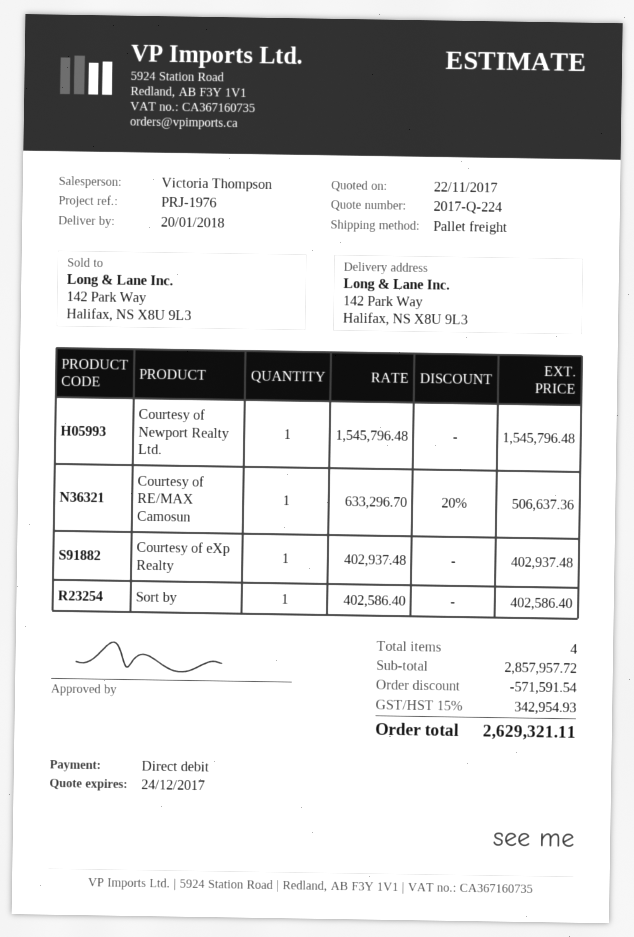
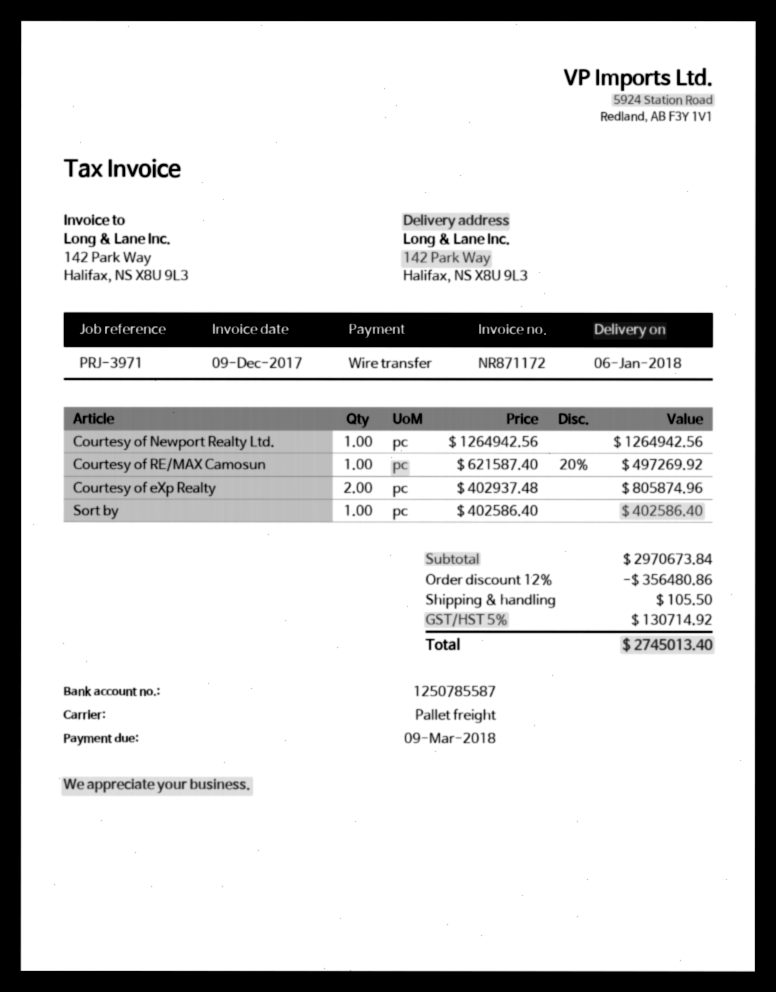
delivery date: 2018-01-20 -> 2018-01-06
reference: PRJ-1976 -> PRJ-3971
payment method: direct debit -> bank transfer
Courtesy of Newport Realty Ltd.: 1 x 1545796.48 = 1545796.48 -> 1 x 1264942.56 = 1264942.56
Courtesy of RE/MAX Camosun: 1 x 633296.70 - 20% = 506637.36 -> 1 x 621587.40 - 20% = 497269.92
Courtesy of eXp Realty: 1 x 402937.48 = 402937.48 -> 2 x 402937.48 = 805874.96
subtotal: 2857957.72 -> 2970673.84
discount: 571591.54 -> 356480.86
shipping: none -> 105.50
tax: 15% = 342954.93 -> 5% = 130714.92
total: 2629321.11 -> 2745013.40

